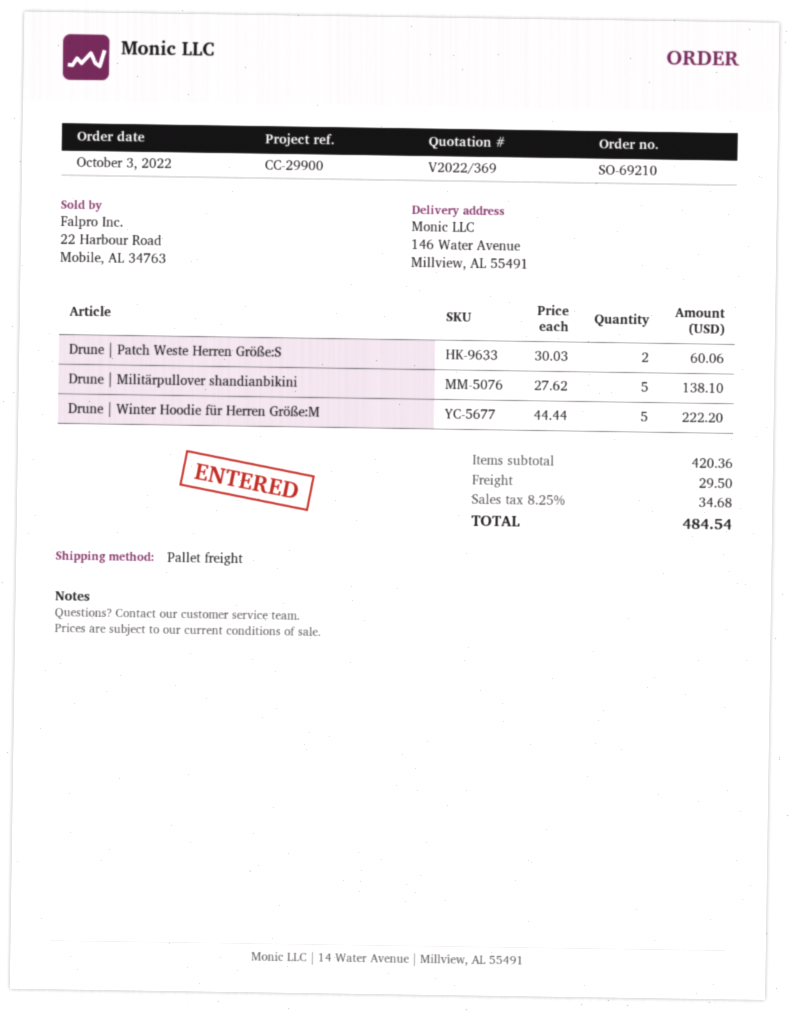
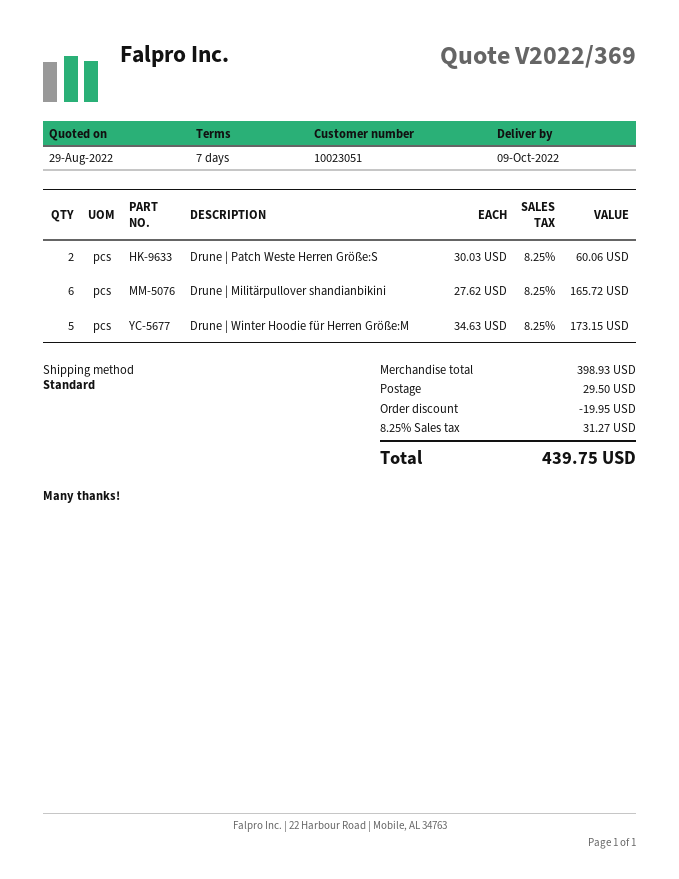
shipping method: pallet freight -> standard
Drune | Militärpullover shandianbikini: 5 x 27.62 = 138.10 -> 6 x 27.62 = 165.72
Drune | Winter Hoodie für Herren Größe:M: 5 x 44.44 = 222.20 -> 5 x 34.63 = 173.15
subtotal: 420.36 -> 398.93
discount: none -> 19.95
tax: 8.25% = 34.68 -> 8.25% = 31.27
total: 484.54 -> 439.75

